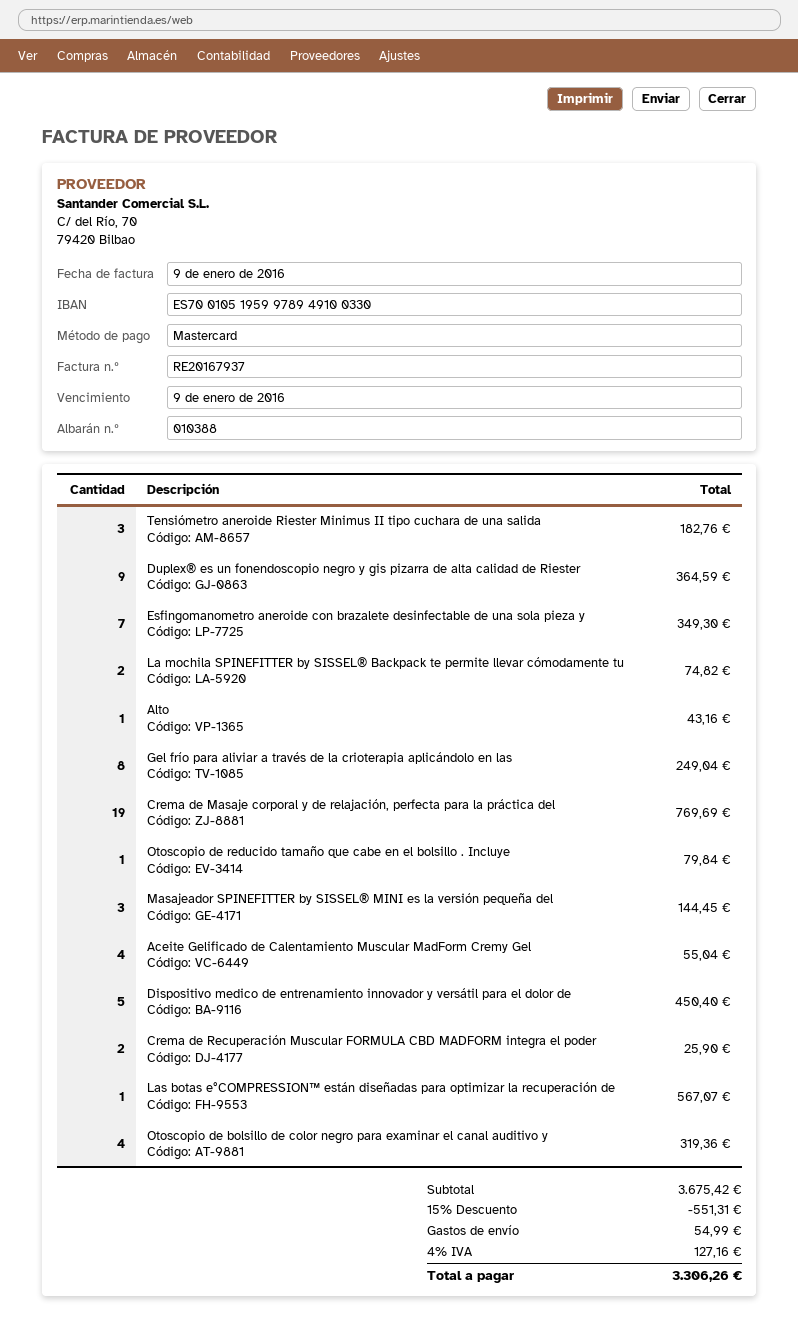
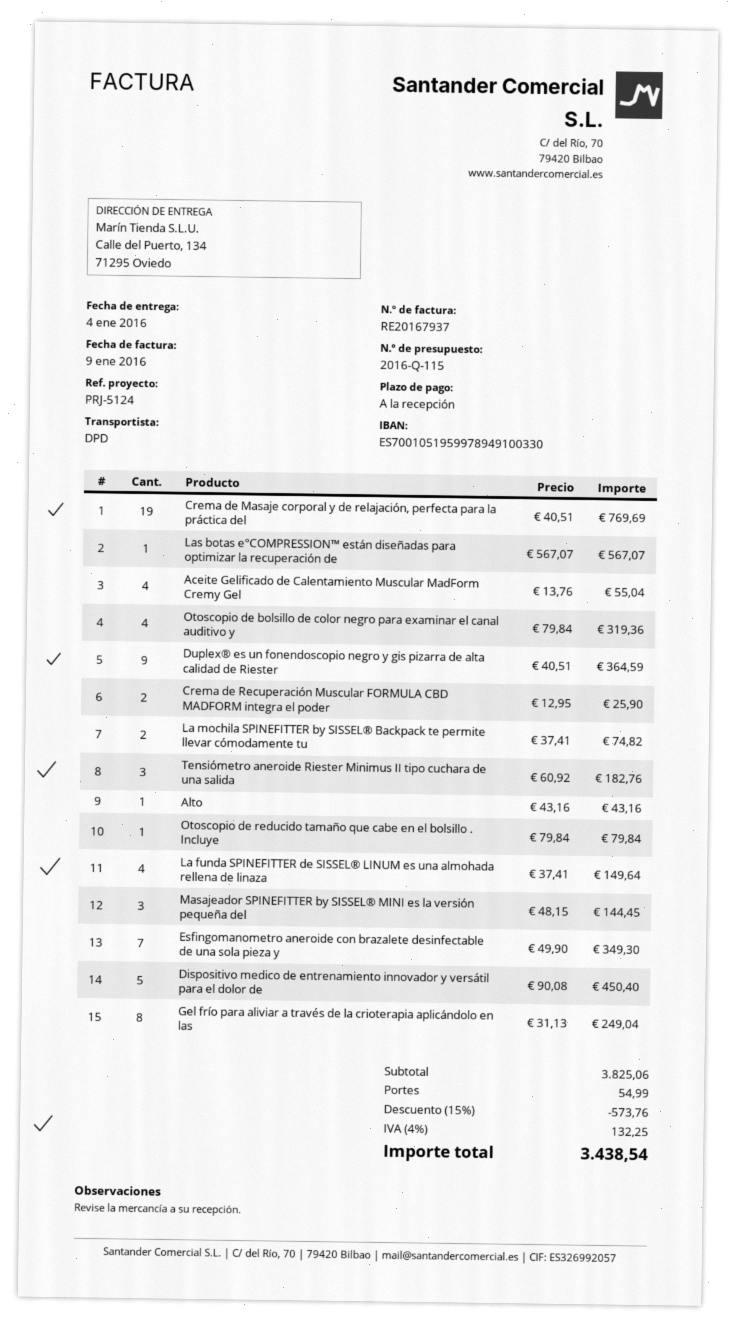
La funda SPINEFITTER de SISSEL® LINUM es una almohada rellena de linaza: none -> 4 for 149.64
subtotal: 3675.42 -> 3825.06
discount: 15% = 551.31 -> 15% = 573.76
tax: 4% = 127.16 -> 4% = 132.25
total: 3306.26 -> 3438.54

